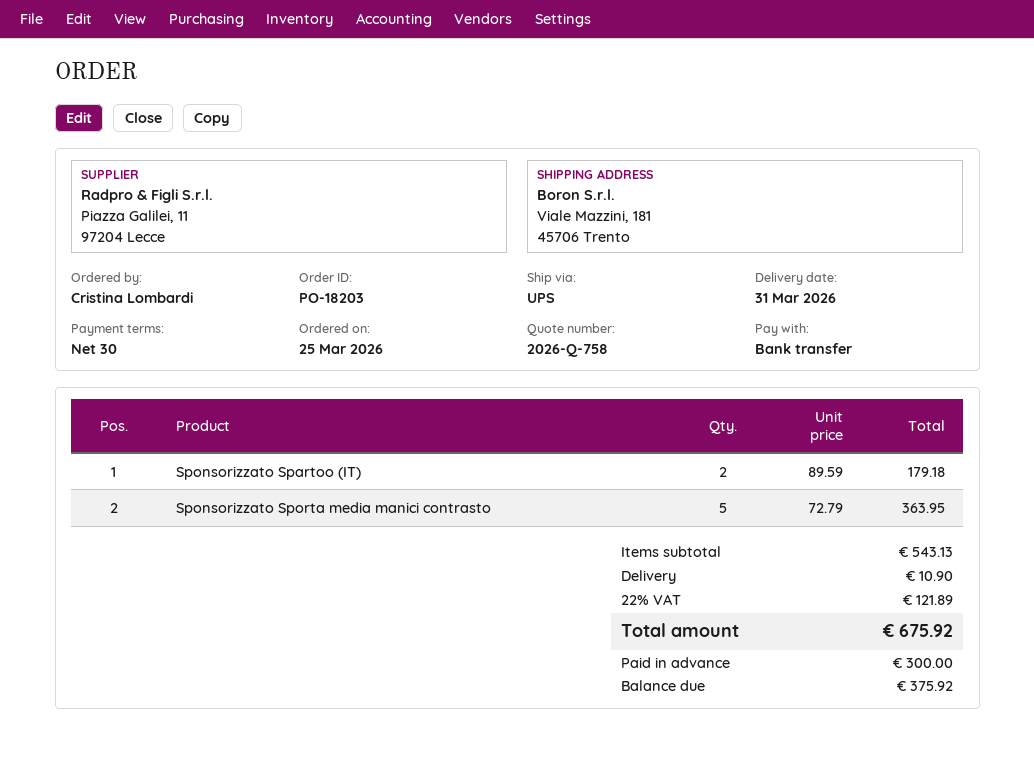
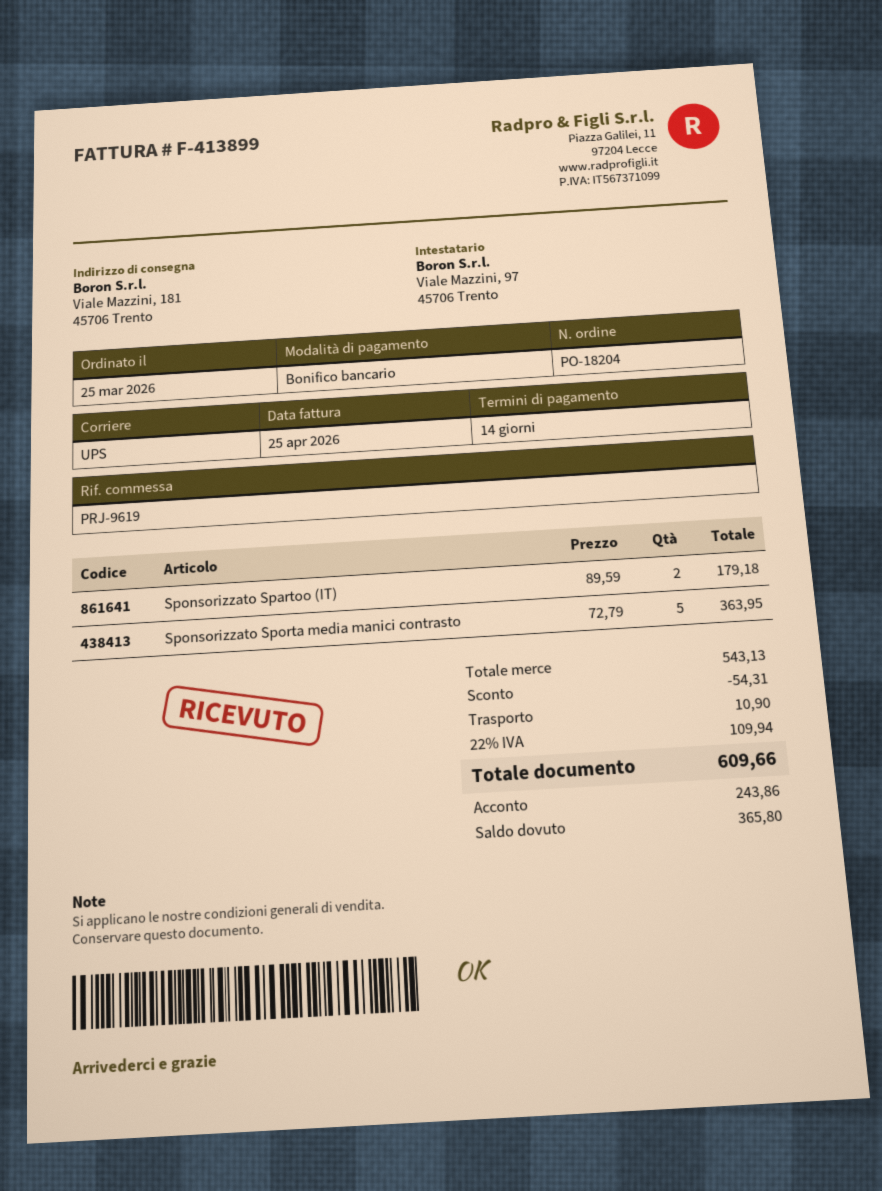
order number: PO-18203 -> PO-18204
payment terms: 30 days -> 14 days
discount: none -> 54.31
tax: 22% = 121.89 -> 22% = 109.94
total: 675.92 -> 609.66
deposit: 300.00 -> 243.86
balance: 375.92 -> 365.80

